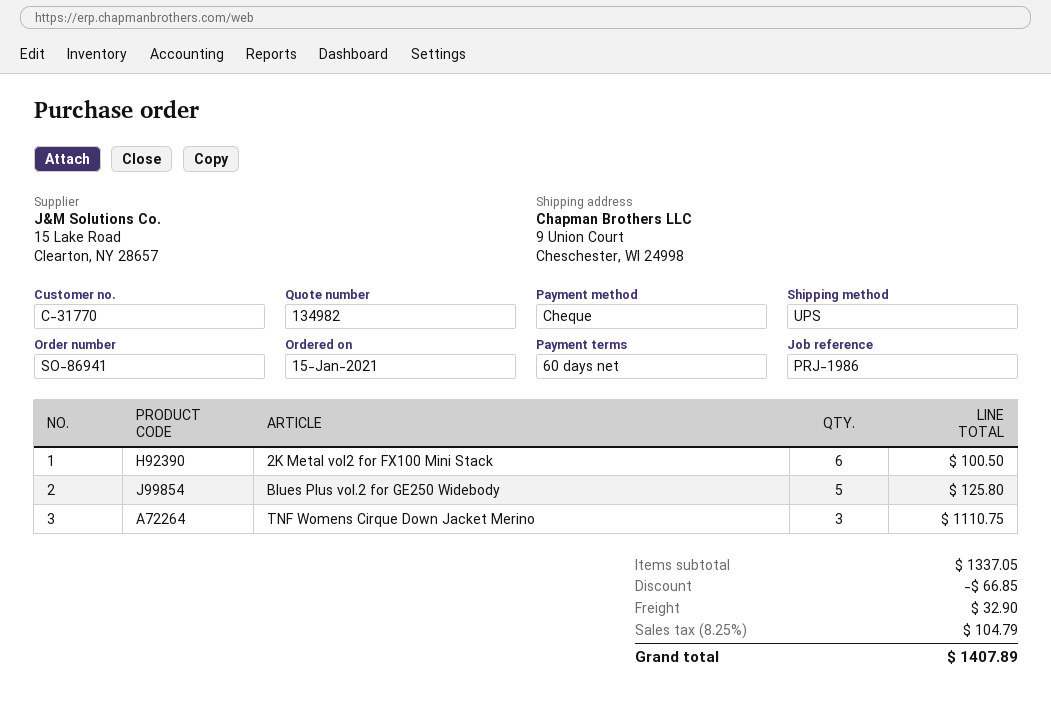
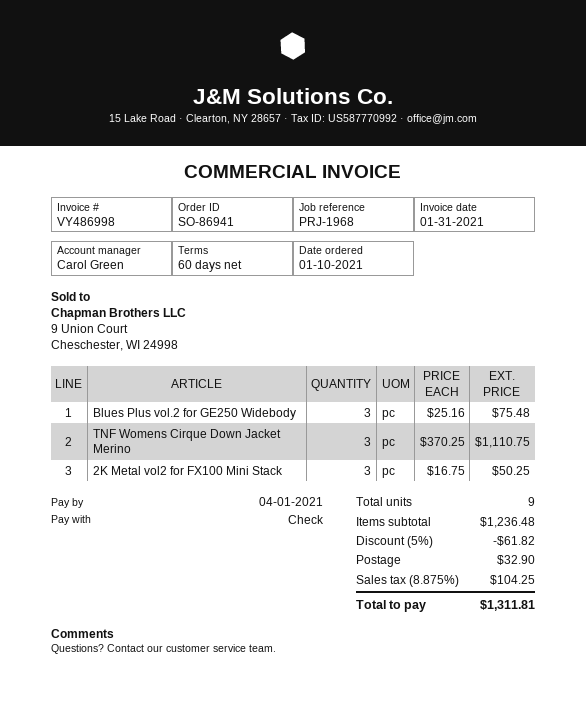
order date: 2021-01-15 -> 2021-01-10
reference: PRJ-1986 -> PRJ-1968
2K Metal vol2 for FX100 Mini Stack: 6 for 100.50 -> 3 for 50.25
Blues Plus vol.2 for GE250 Widebody: 5 for 125.80 -> 3 for 75.48
subtotal: 1337.05 -> 1236.48
discount: 66.85 -> 61.82
tax: 8.25% = 104.79 -> 8.875% = 104.25
total: 1407.89 -> 1311.81

